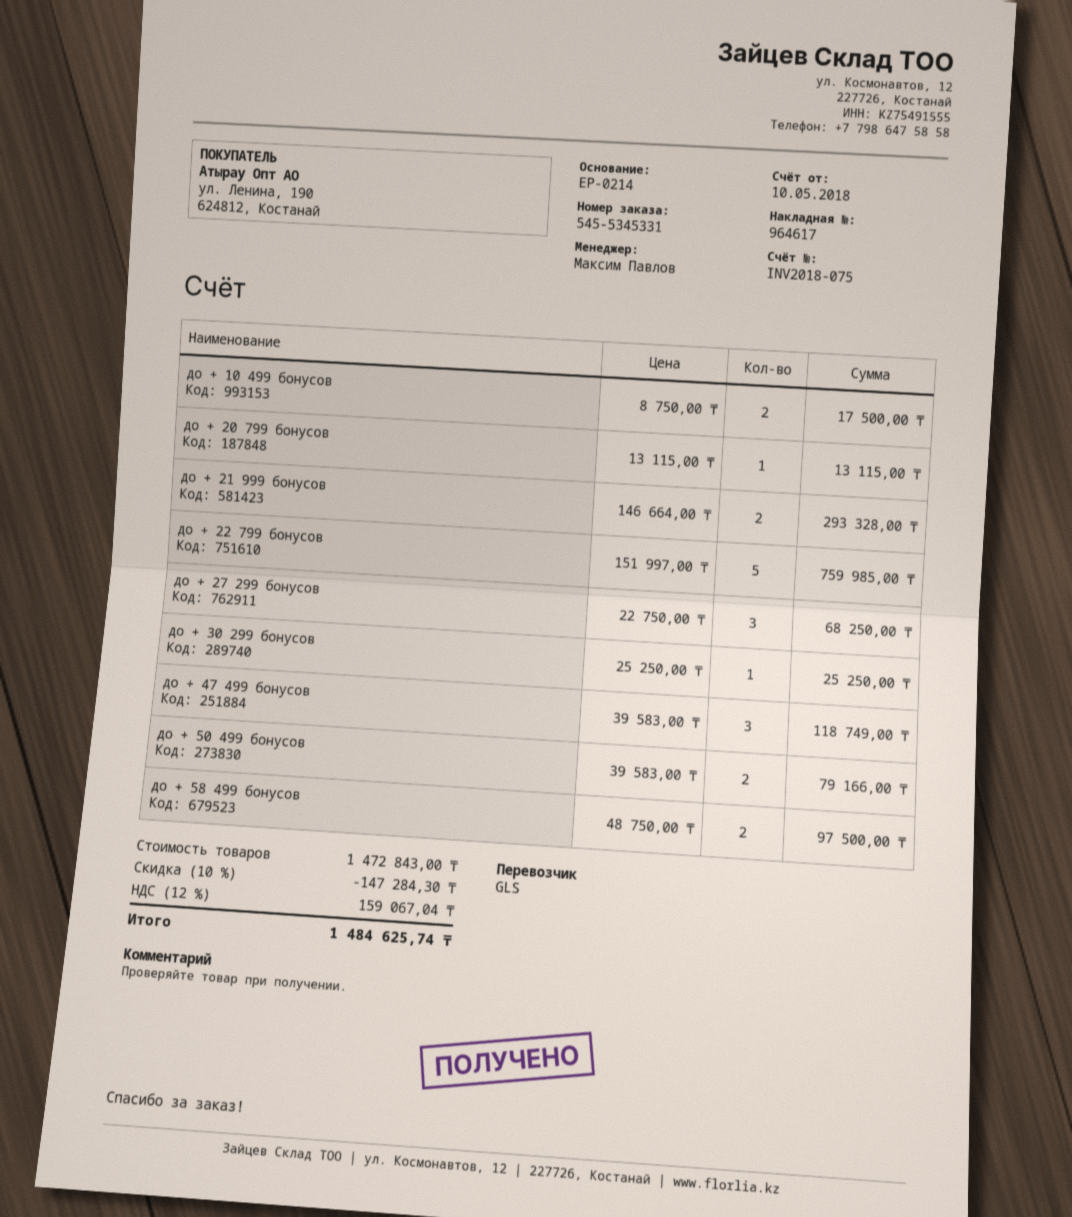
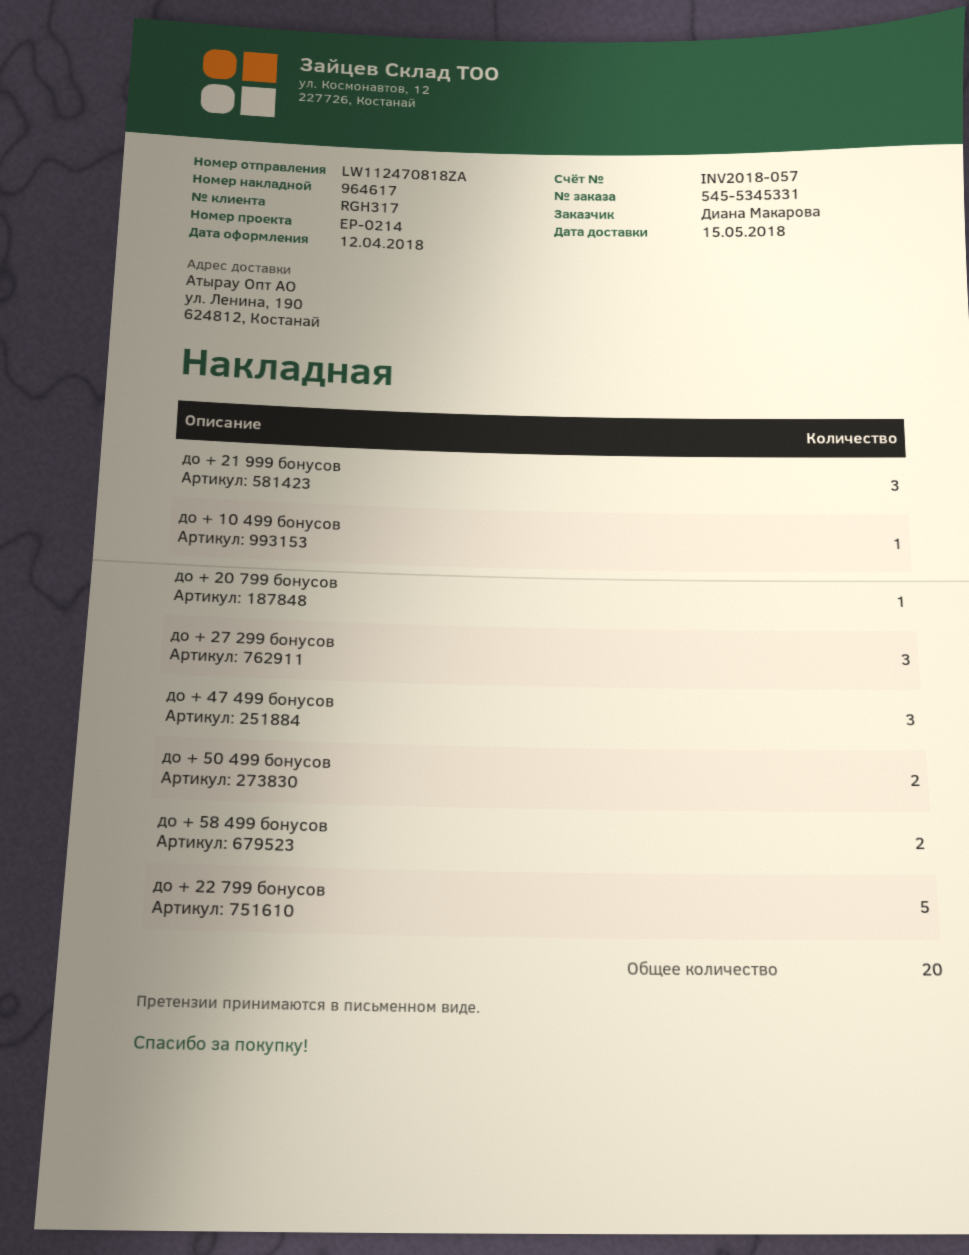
invoice number: INV2018-075 -> INV2018-057
до + 10 499 бонусов: 2 -> 1
до + 21 999 бонусов: 2 -> 3
до + 30 299 бонусов: 1 -> none

